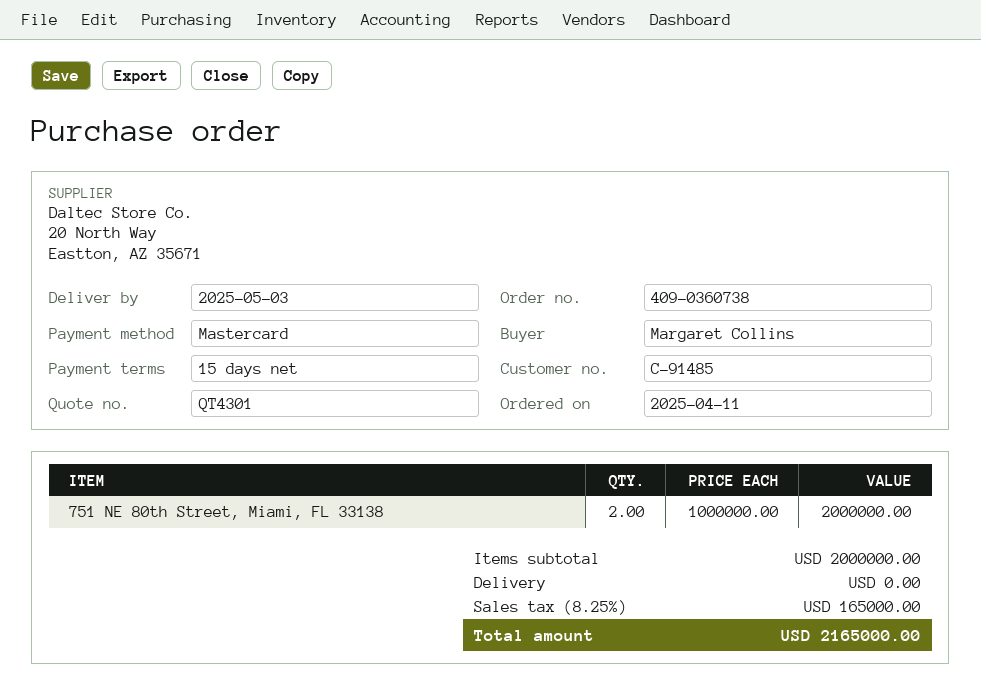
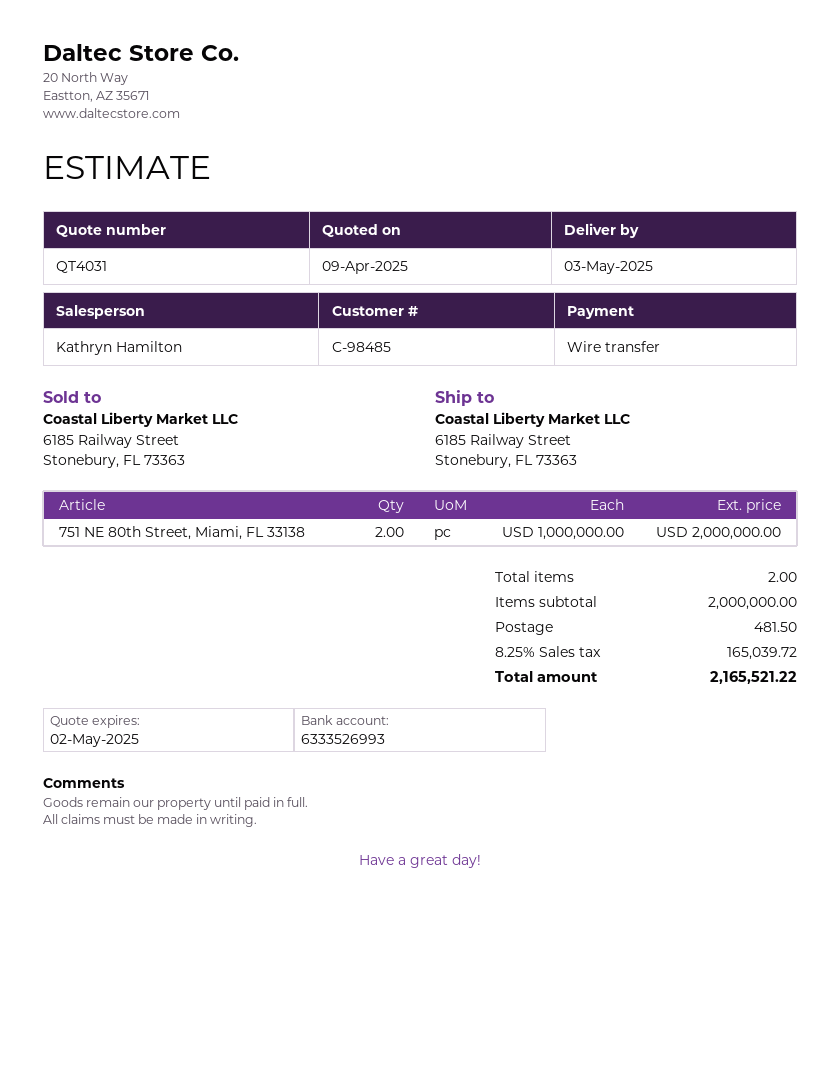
quote number: QT4301 -> QT4031
customer number: C-91485 -> C-98485
payment method: Mastercard -> bank transfer
shipping: 0.00 -> 481.50
tax: 8.25% = 165000.00 -> 8.25% = 165039.72
total: 2165000.00 -> 2165521.22

